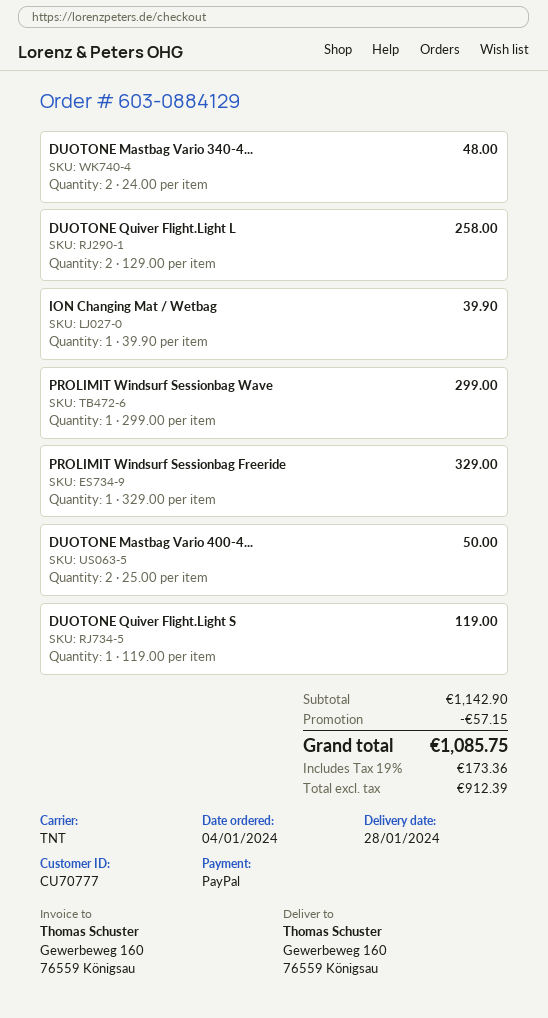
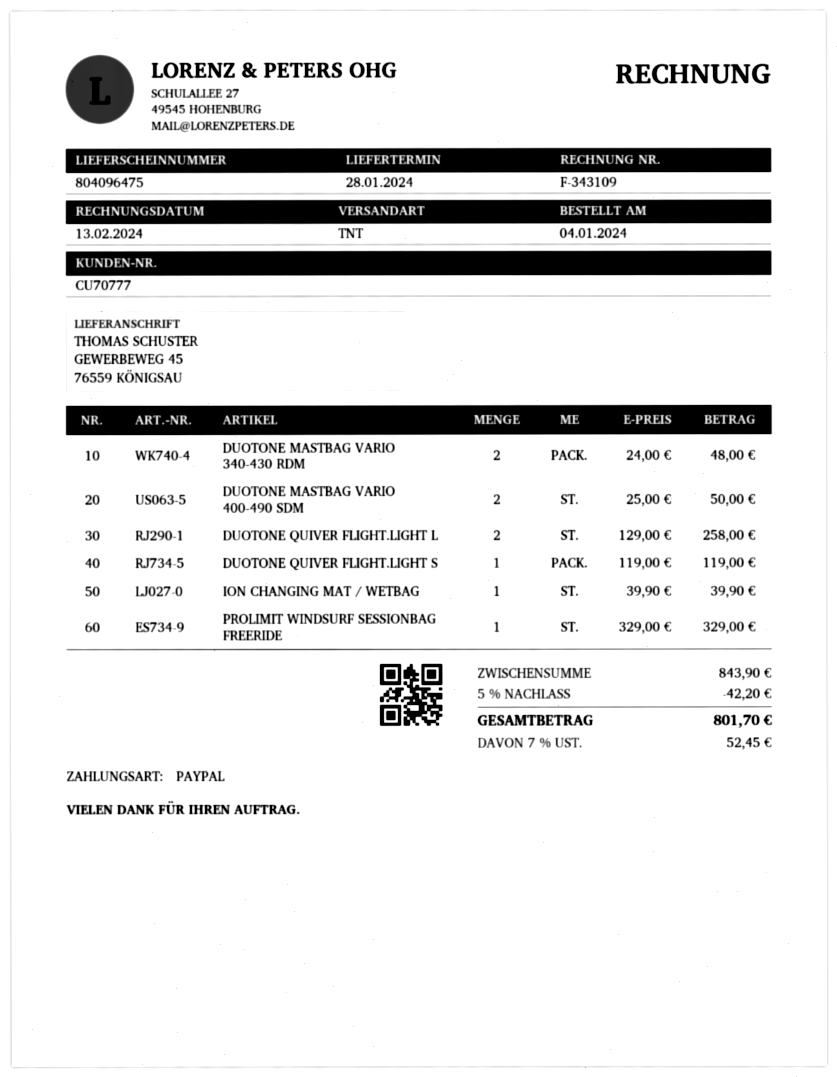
ship to: Gewerbeweg 160, 76559 Königsau -> GEWERBEWEG 45, 76559 KÖNIGSAU
PROLIMIT Windsurf Sessionbag Wave: 1 x 299.00 = 299.00 -> none
subtotal: 1142.90 -> 843.90
discount: 57.15 -> 42.20
tax: 19% = 173.36 -> 7% = 52.45
total: 1085.75 -> 801.70

